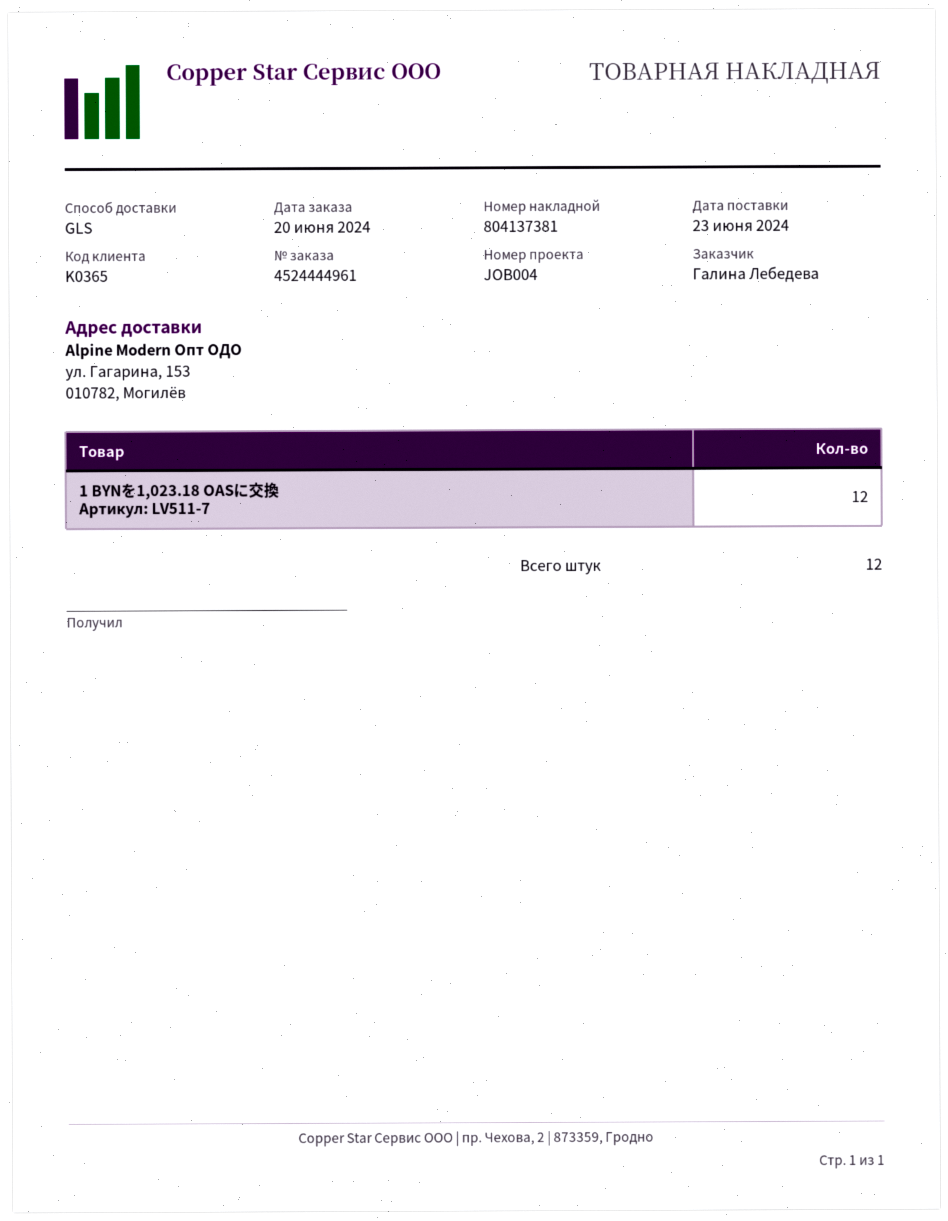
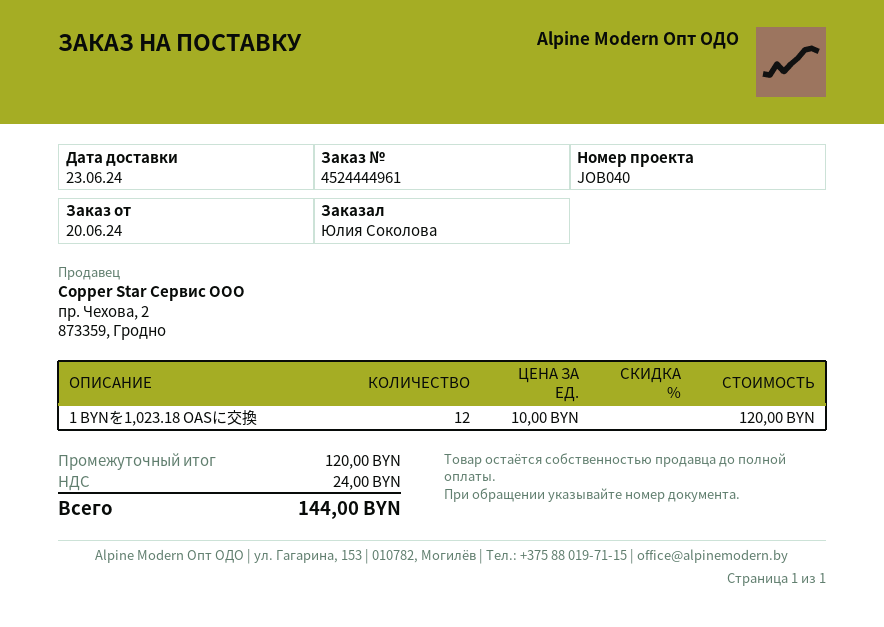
reference: JOB004 -> JOB040
ordered by: Галина Лебедева -> Юлия Соколова

